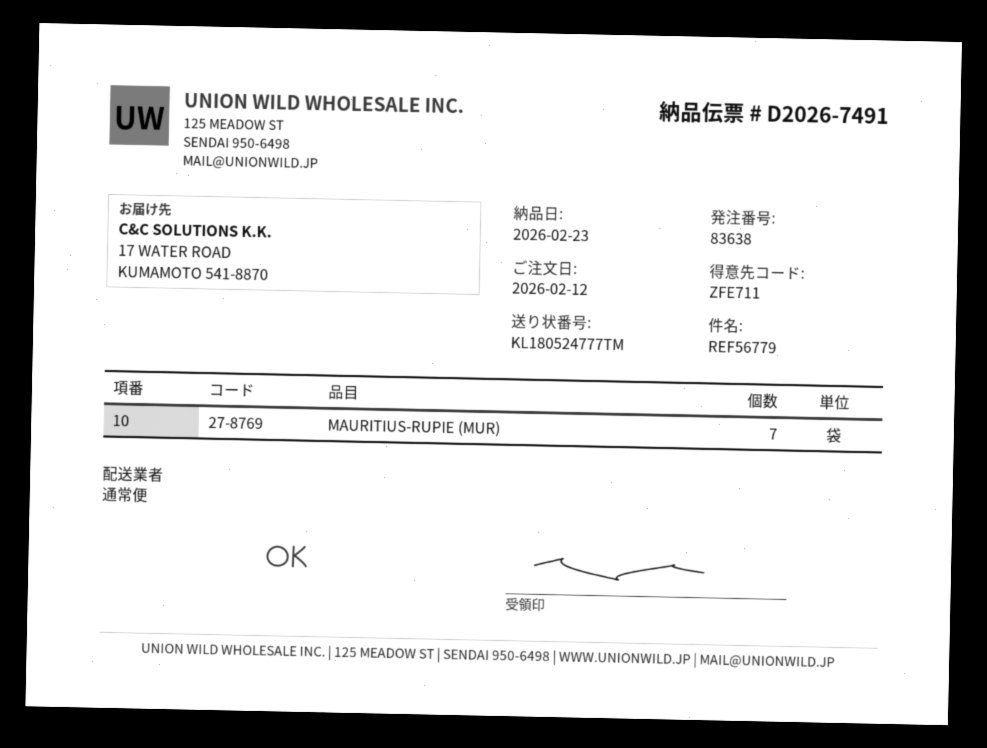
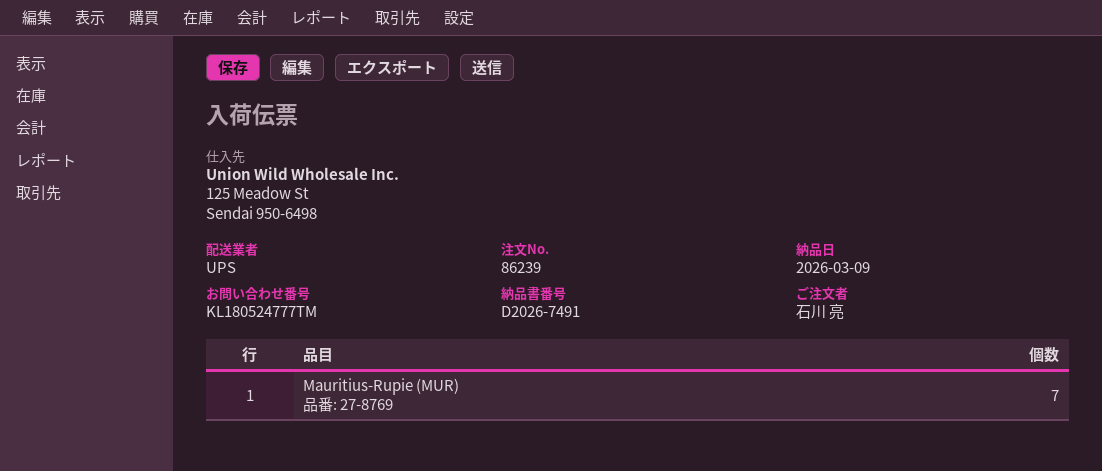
order number: 83638 -> 86239
delivery date: 2026-02-23 -> 2026-03-09
shipping method: standard -> UPS

